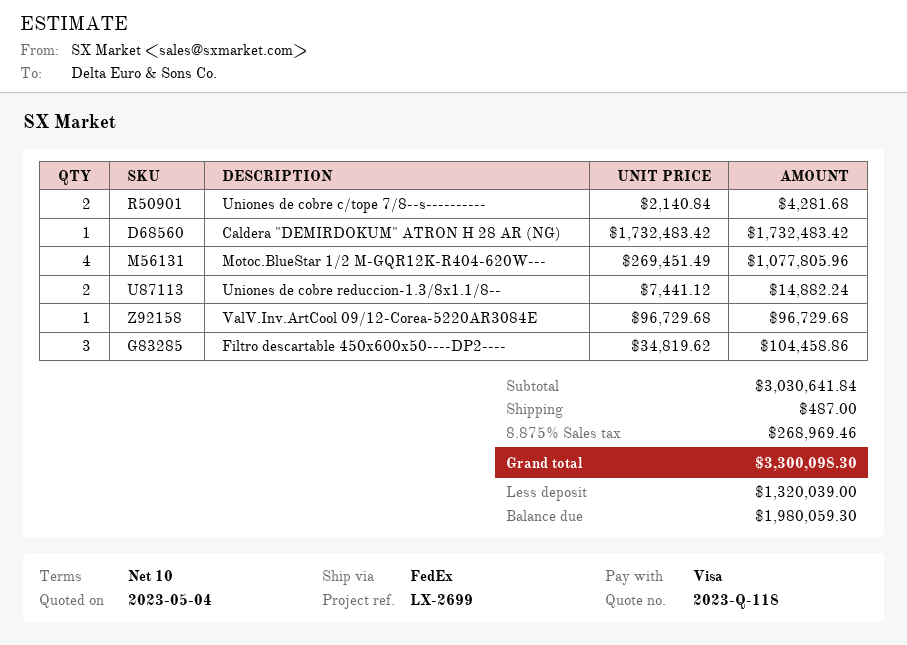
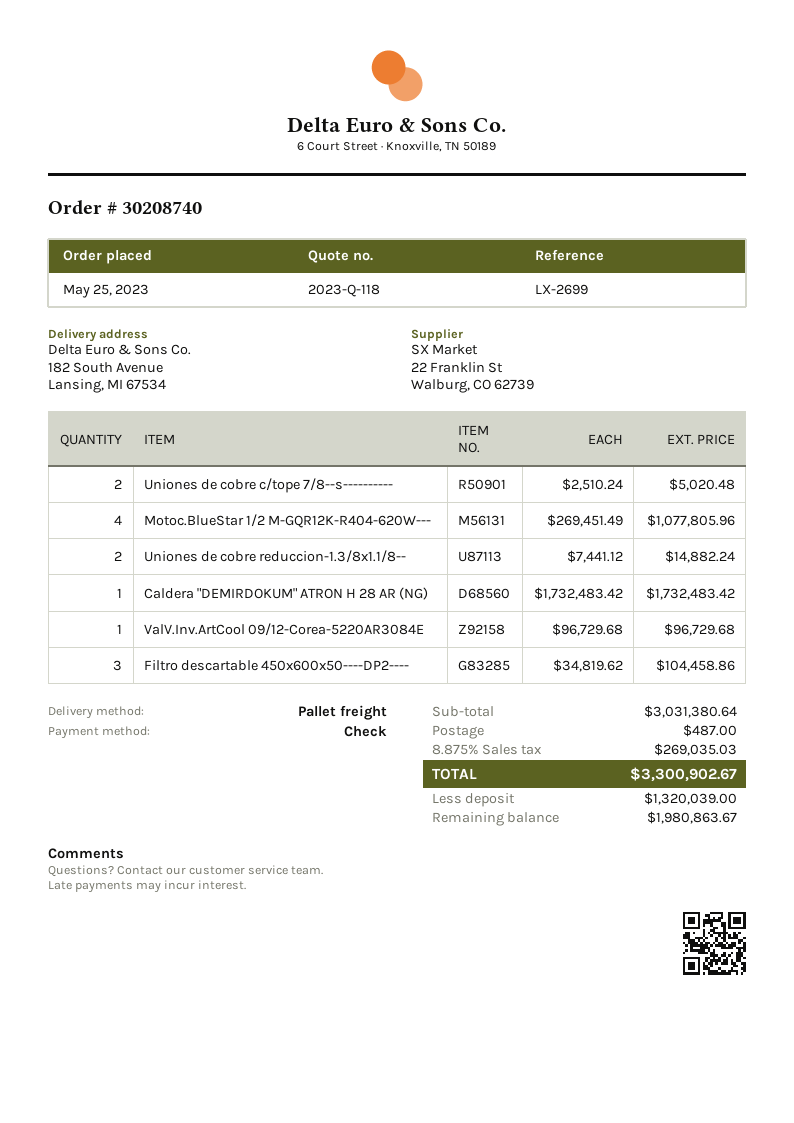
payment method: Visa -> cheque
shipping method: FedEx -> pallet freight
Uniones de cobre c/tope 7/8--s----------: 2 x 2140.84 = 4281.68 -> 2 x 2510.24 = 5020.48
subtotal: 3030641.84 -> 3031380.64
tax: 8.875% = 268969.46 -> 8.875% = 269035.03
total: 3300098.30 -> 3300902.67
balance: 1980059.30 -> 1980863.67

